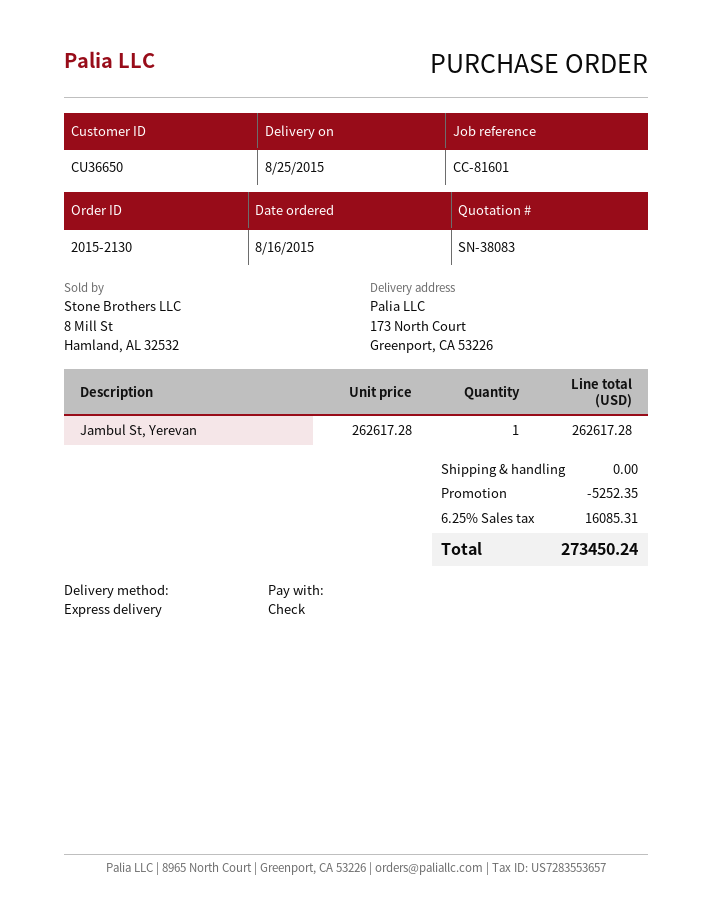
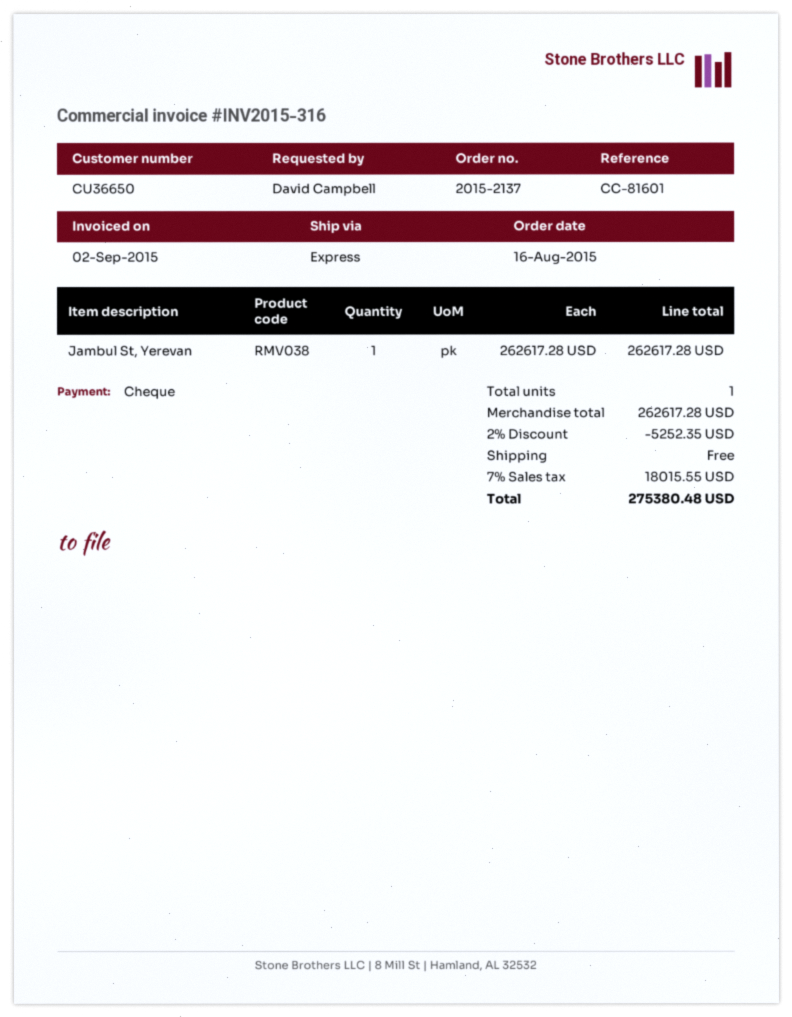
order number: 2015-2130 -> 2015-2137
tax: 6.25% = 16085.31 -> 7% = 18015.55
total: 273450.24 -> 275380.48

